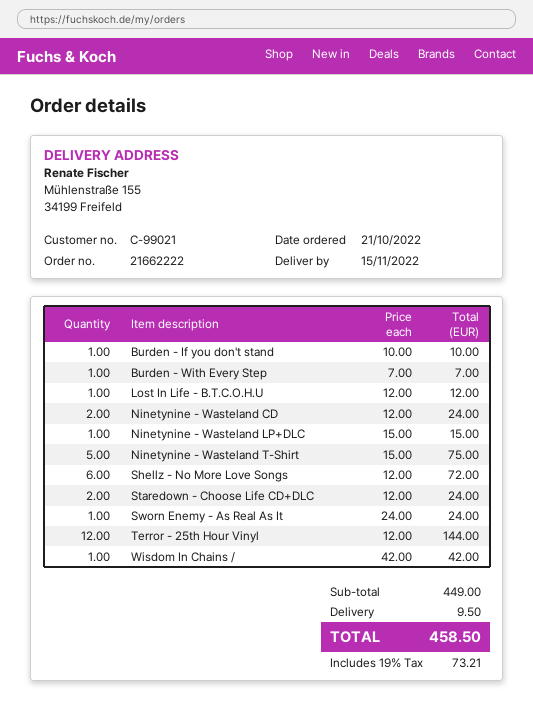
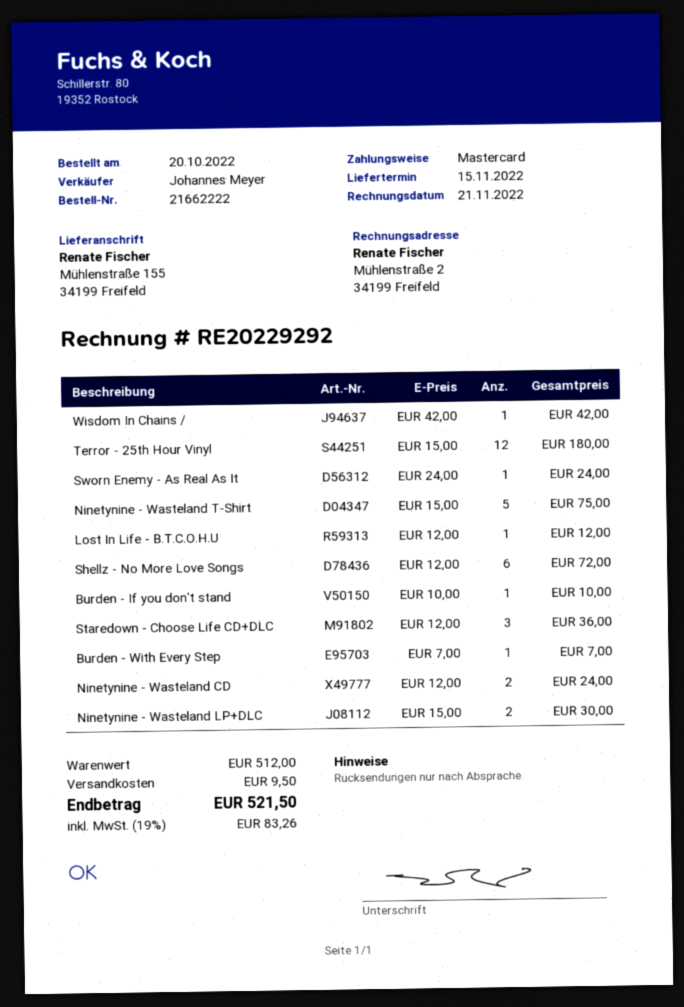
order date: 2022-10-21 -> 2022-10-20
Ninetynine - Wasteland LP+DLC: 1 x 15.00 = 15.00 -> 2 x 15.00 = 30.00
Staredown - Choose Life CD+DLC: 2 x 12.00 = 24.00 -> 3 x 12.00 = 36.00
Terror - 25th Hour Vinyl: 12 x 12.00 = 144.00 -> 12 x 15.00 = 180.00
subtotal: 449.00 -> 512.00
tax: 19% = 73.21 -> 19% = 83.26
total: 458.50 -> 521.50

